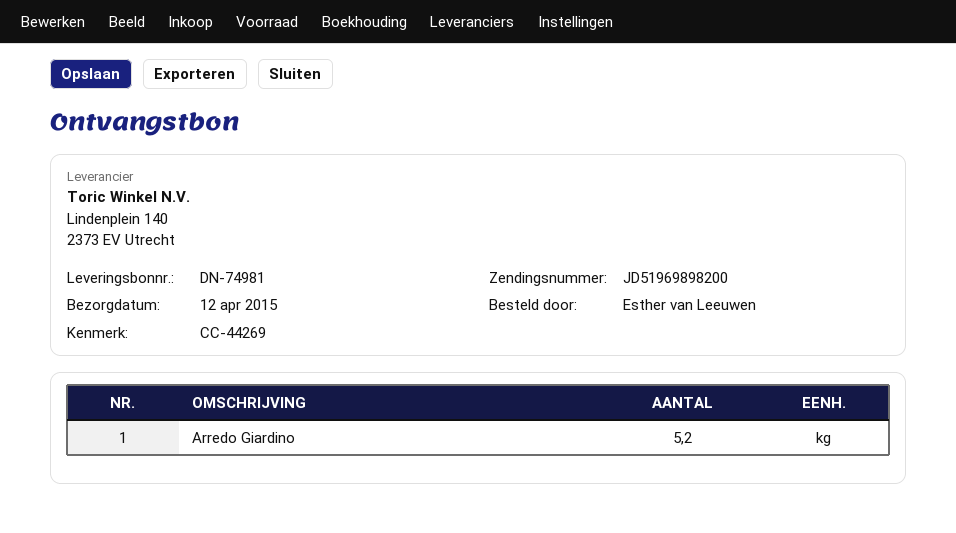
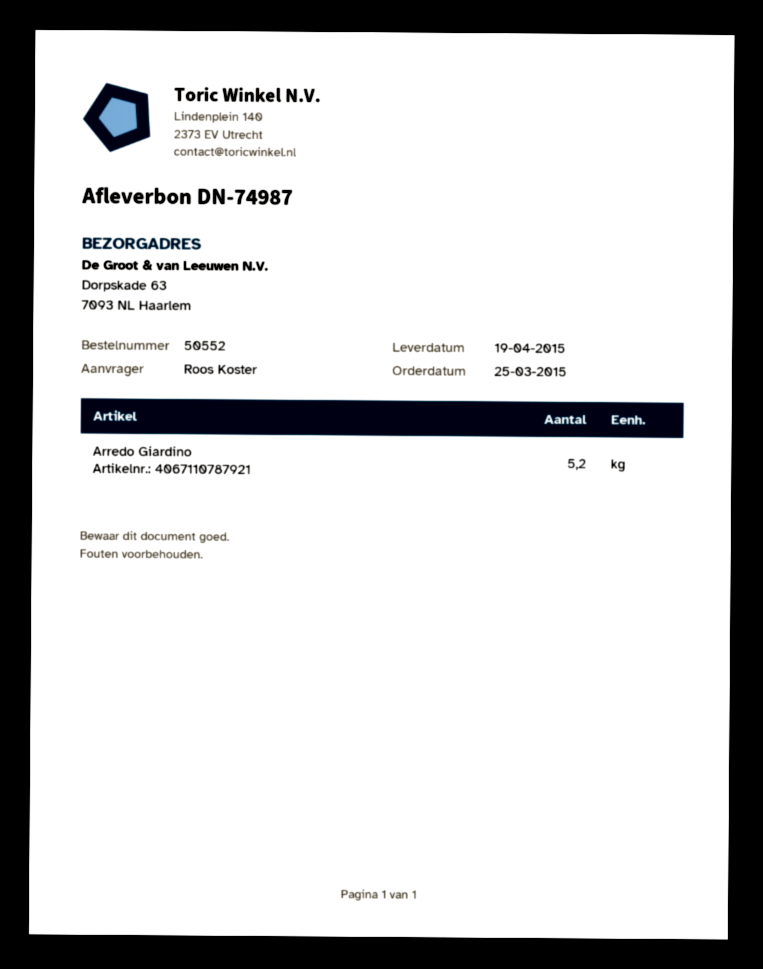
delivery note number: DN-74981 -> DN-74987
delivery date: 2015-04-12 -> 2015-04-19
ordered by: Esther van Leeuwen -> Roos Koster

